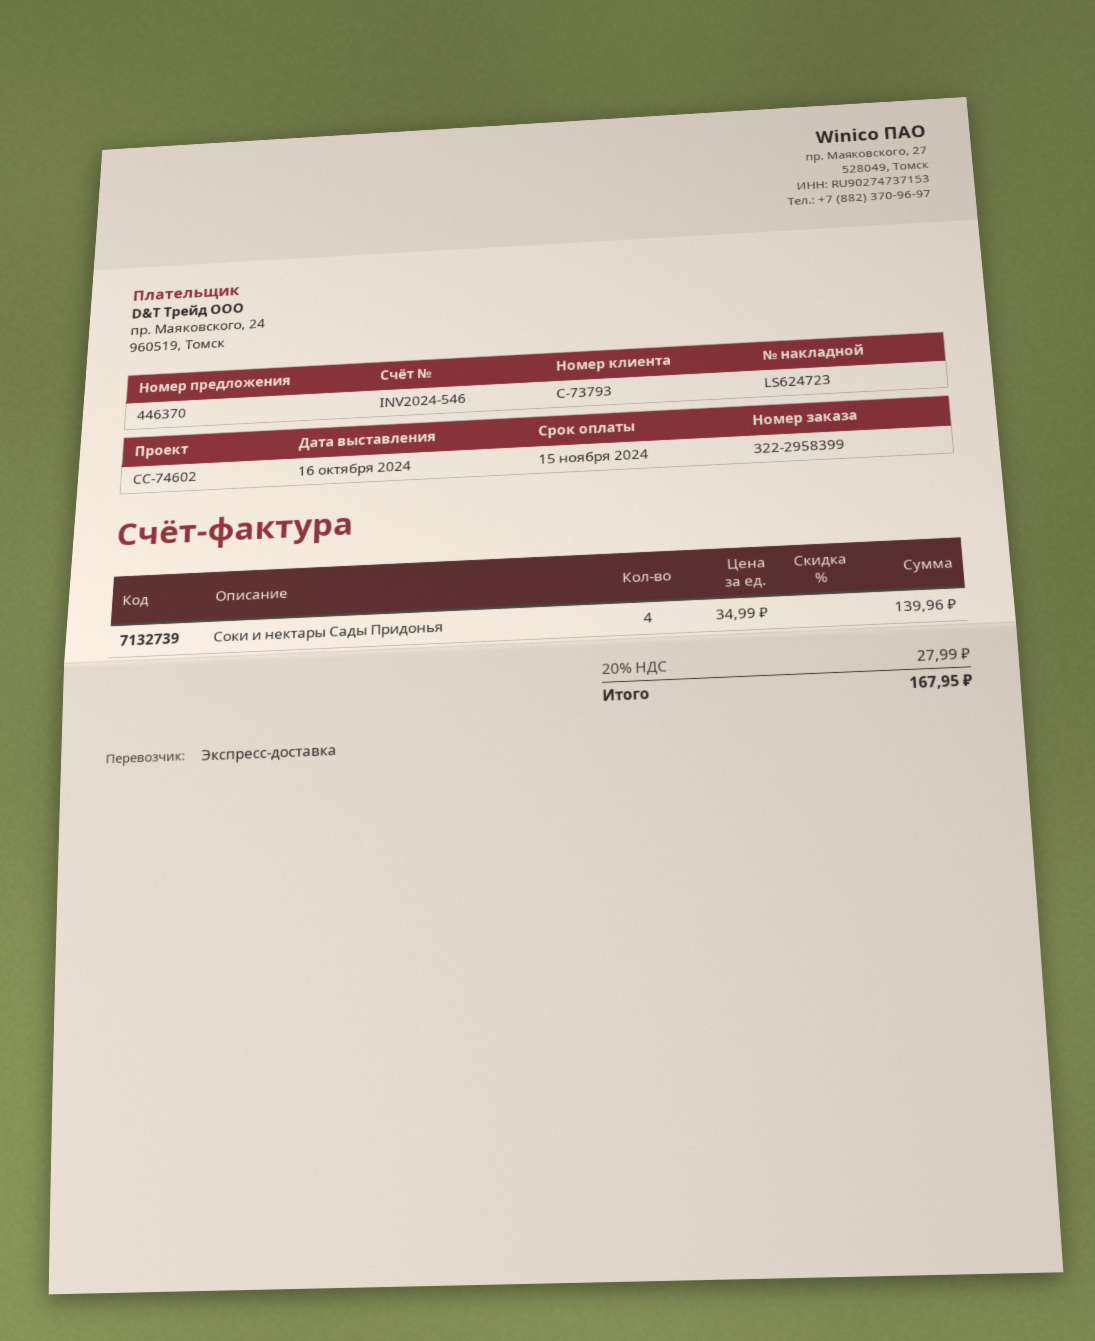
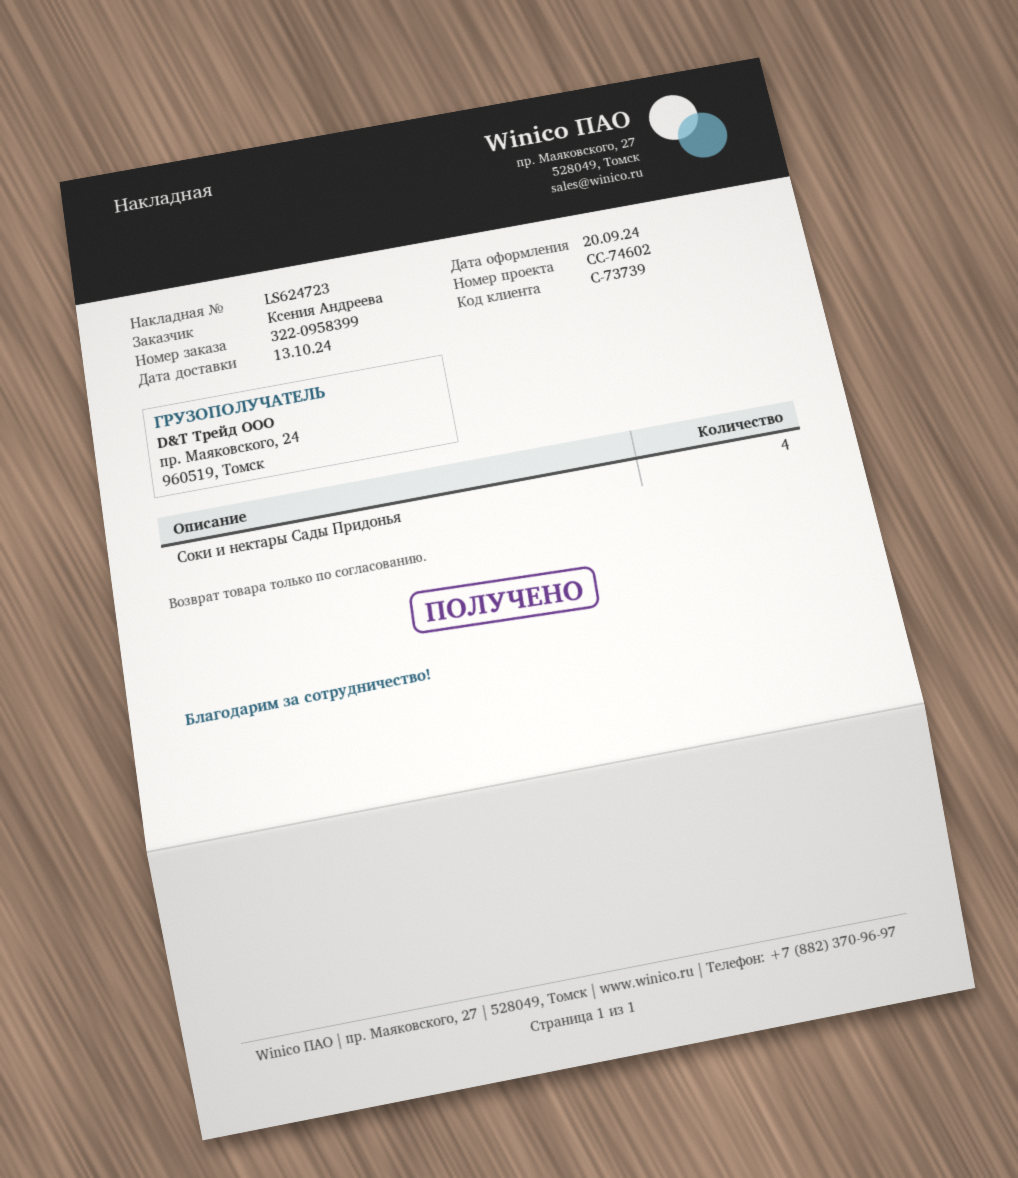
order number: 322-2958399 -> 322-0958399
customer number: C-73793 -> C-73739

